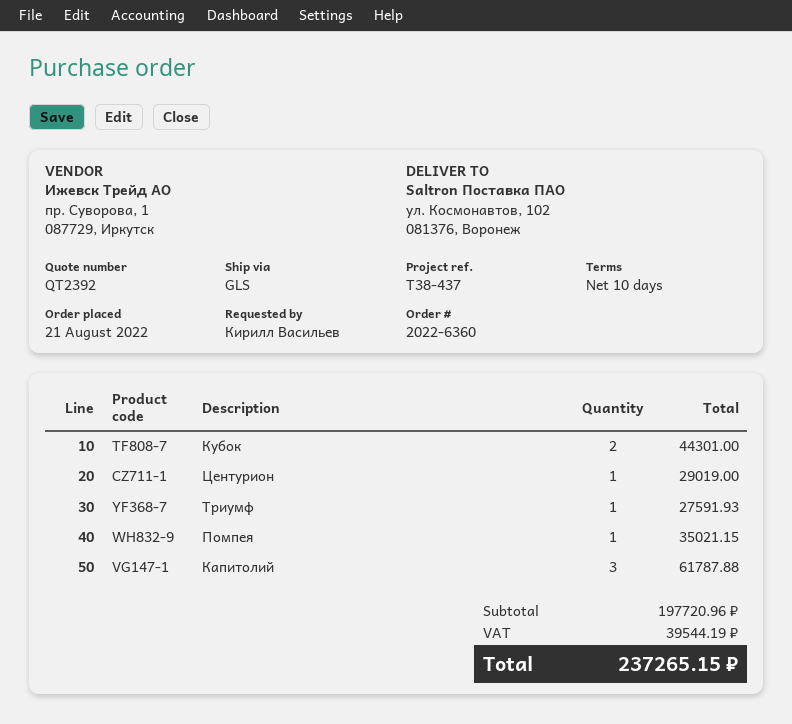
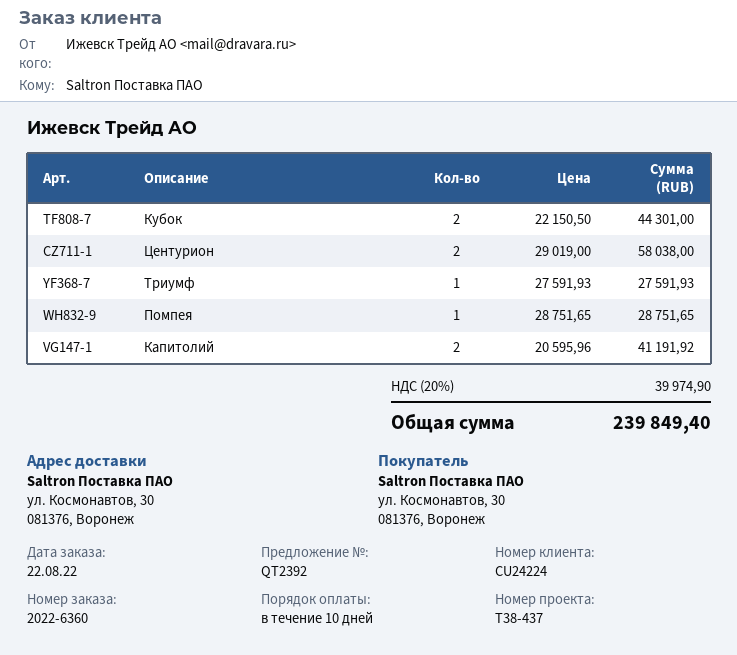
order date: 2022-08-21 -> 2022-08-22
ship to: ул. Космонавтов, 102, 081376, Воронеж -> ул. Космонавтов, 30, 081376, Воронеж
Центурион: 1 for 29019.00 -> 2 for 58038.00
Помпея: 1 for 35021.15 -> 1 for 28751.65
Капитолий: 3 for 61787.88 -> 2 for 41191.92
tax: 39544.19 -> 39974.90
total: 237265.15 -> 239849.40

